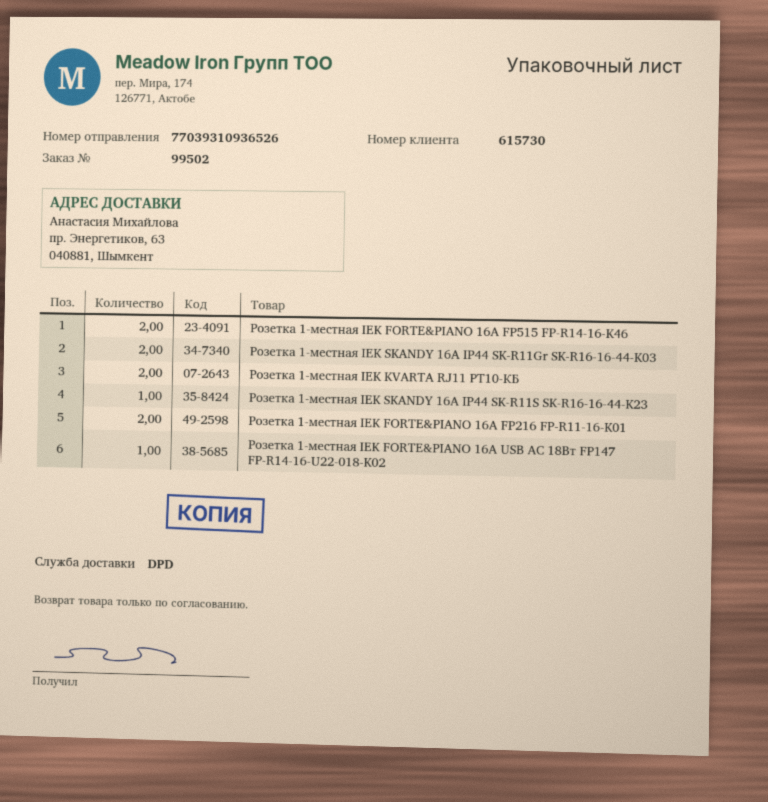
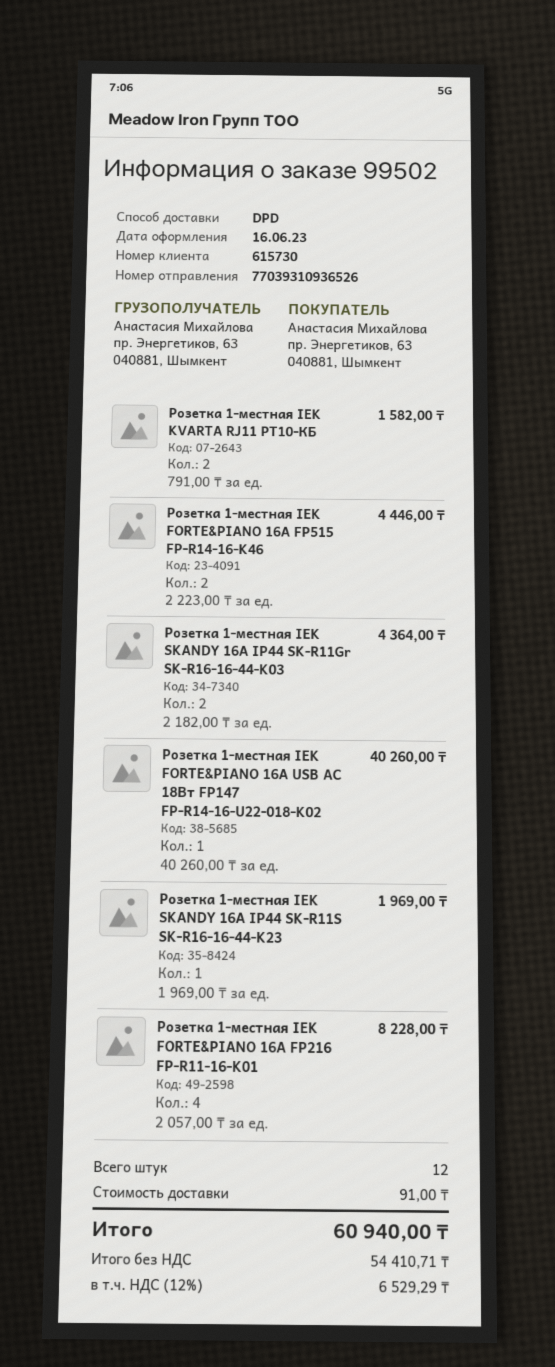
Розетка 1-местная IEK FORTE&PIANO 16А FP216 FP-R11-16-K01: 2 -> 4

